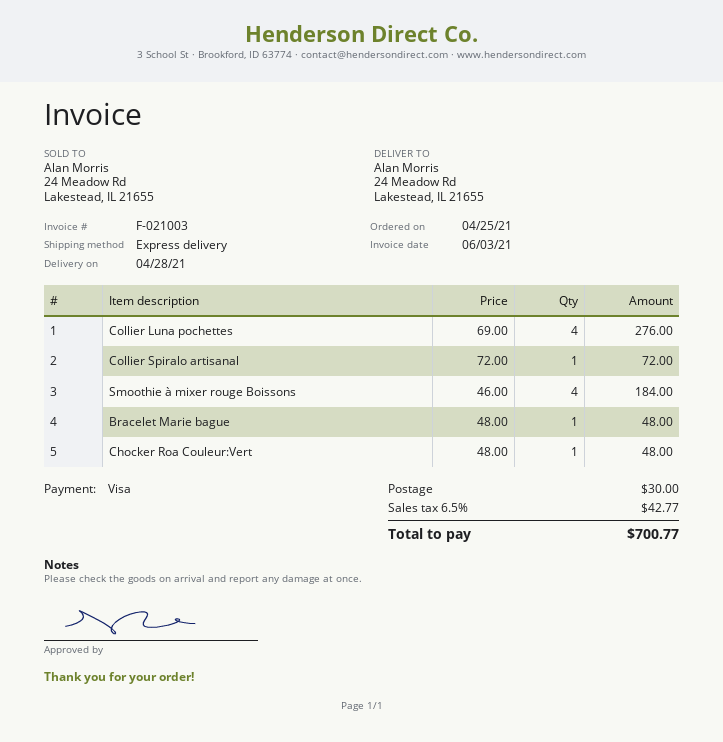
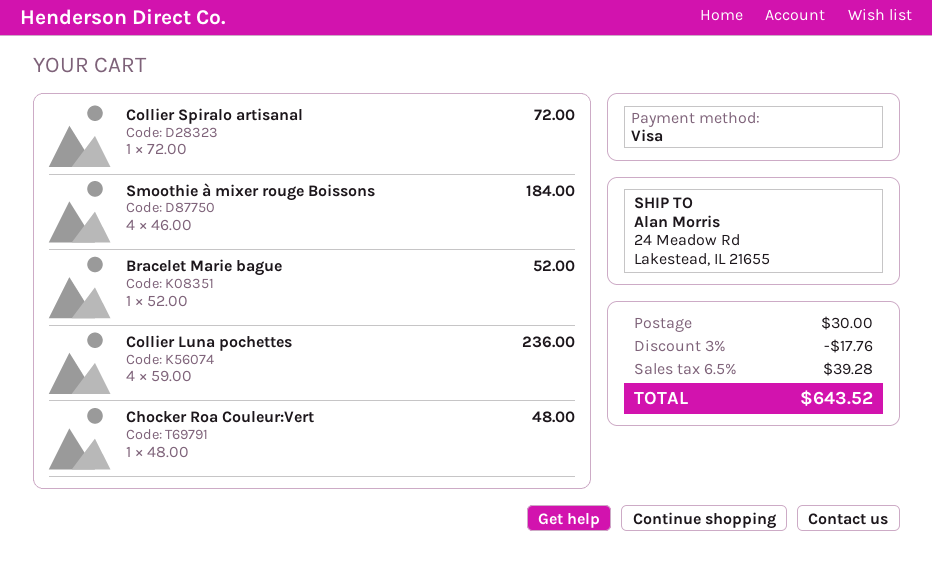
Collier Luna pochettes: 4 x 69.00 = 276.00 -> 4 x 59.00 = 236.00
Bracelet Marie bague: 1 x 48.00 = 48.00 -> 1 x 52.00 = 52.00
discount: none -> 3% = 17.76
tax: 6.5% = 42.77 -> 6.5% = 39.28
total: 700.77 -> 643.52

